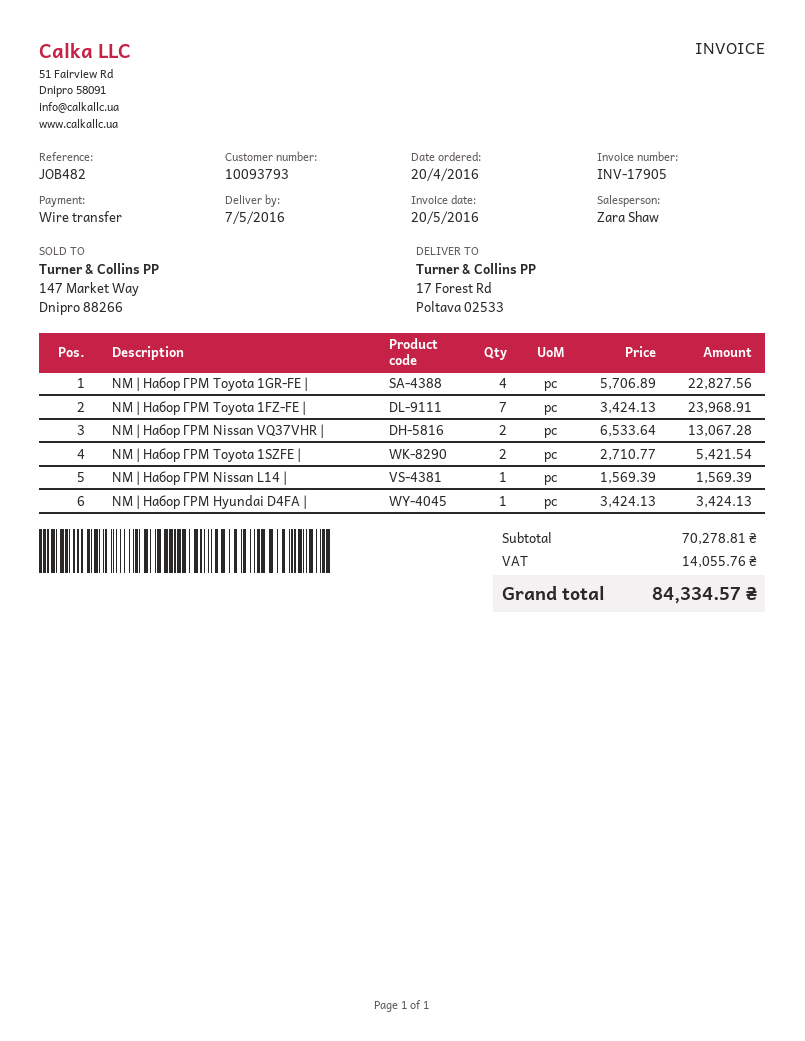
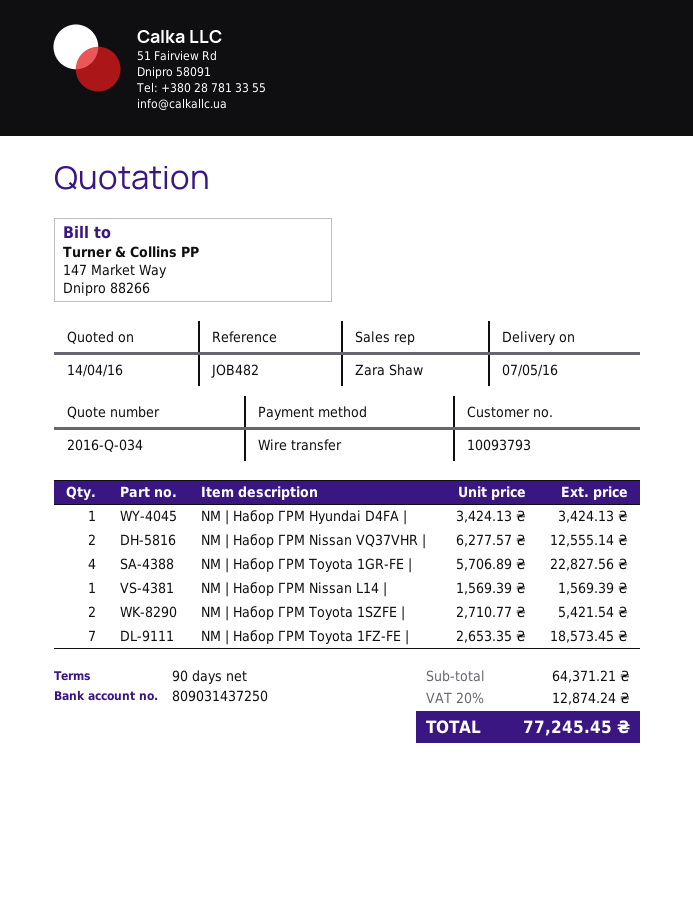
NM | Набор ГРМ Toyota 1FZ-FE |: 7 x 3424.13 = 23968.91 -> 7 x 2653.35 = 18573.45
NM | Набор ГРМ Nissan VQ37VHR |: 2 x 6533.64 = 13067.28 -> 2 x 6277.57 = 12555.14
subtotal: 70278.81 -> 64371.21
tax: 14055.76 -> 12874.24
total: 84334.57 -> 77245.45

